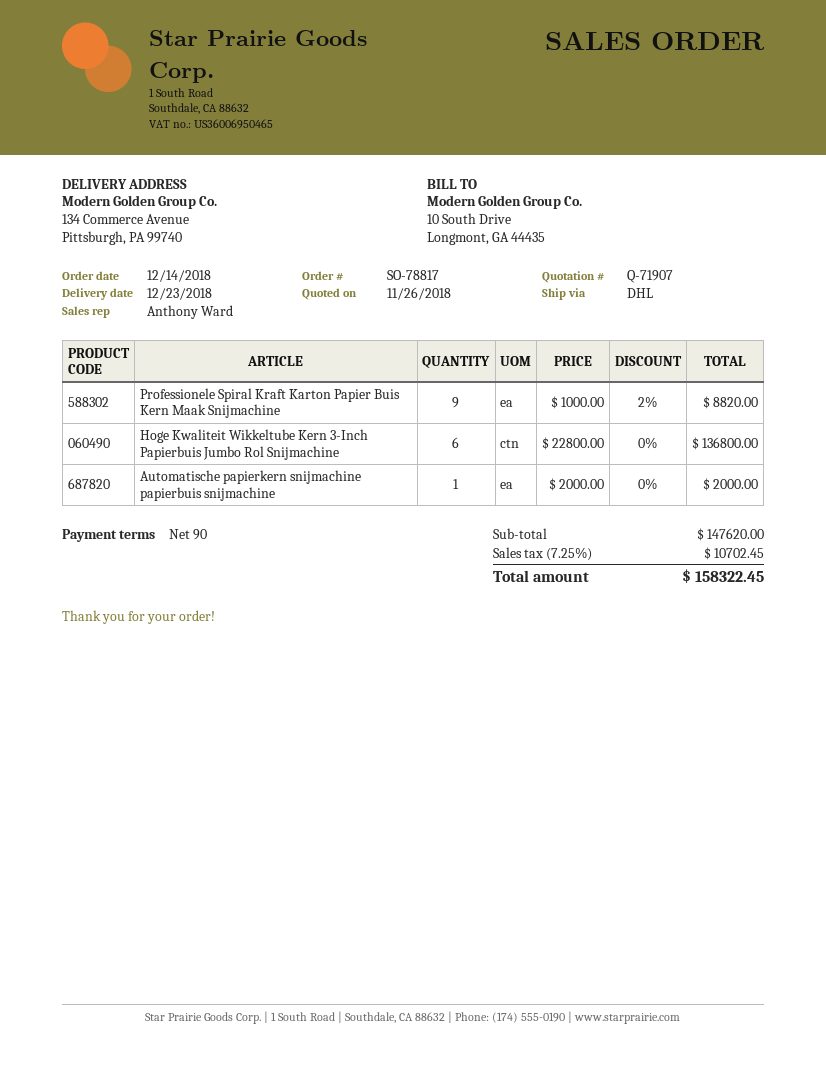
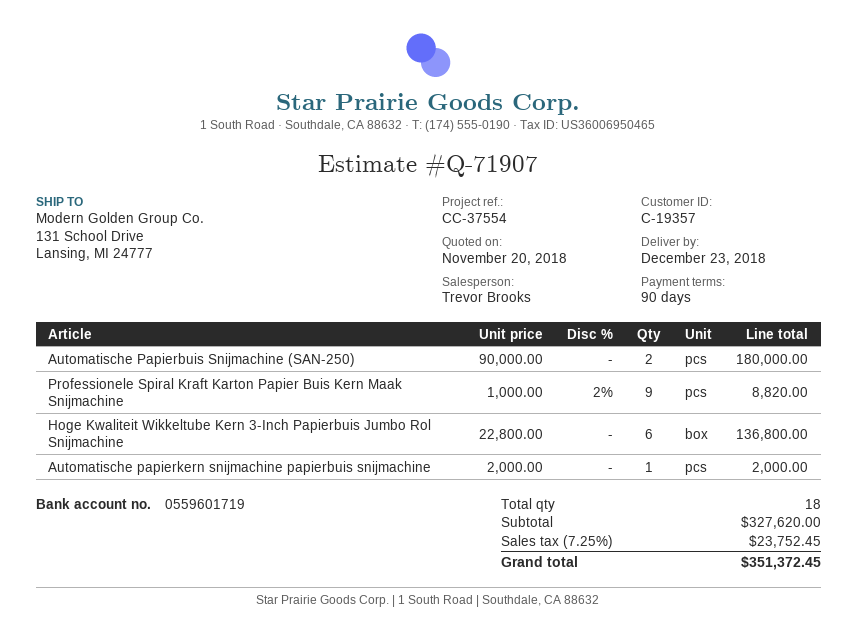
quote date: 2018-11-26 -> 2018-11-20
sales rep: Anthony Ward -> Trevor Brooks
ship to: 134 Commerce Avenue, Pittsburgh, PA 99740 -> 131 School Drive, Lansing, MI 24777
Automatische Papierbuis Snijmachine (SAN-250): none -> 2 x 90000.00 = 180000.00
subtotal: 147620.00 -> 327620.00
tax: 7.25% = 10702.45 -> 7.25% = 23752.45
total: 158322.45 -> 351372.45

